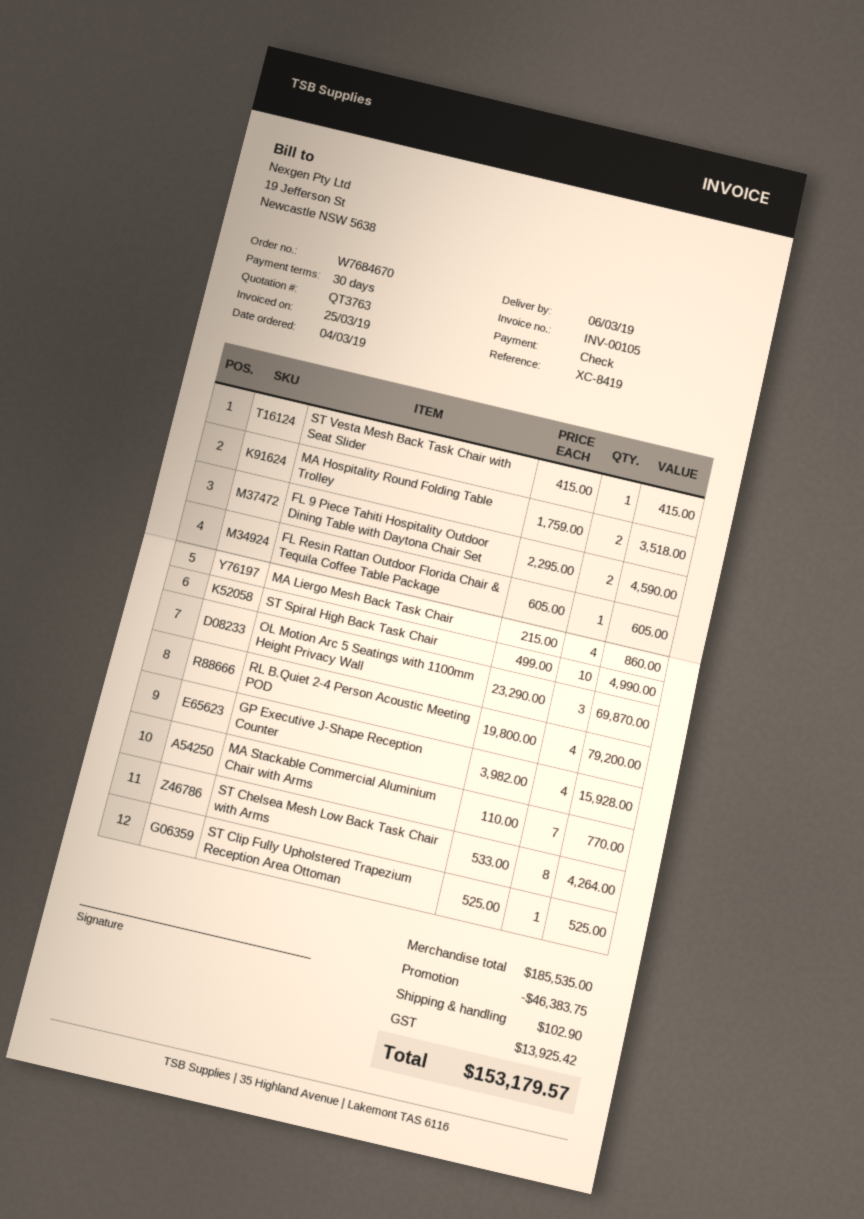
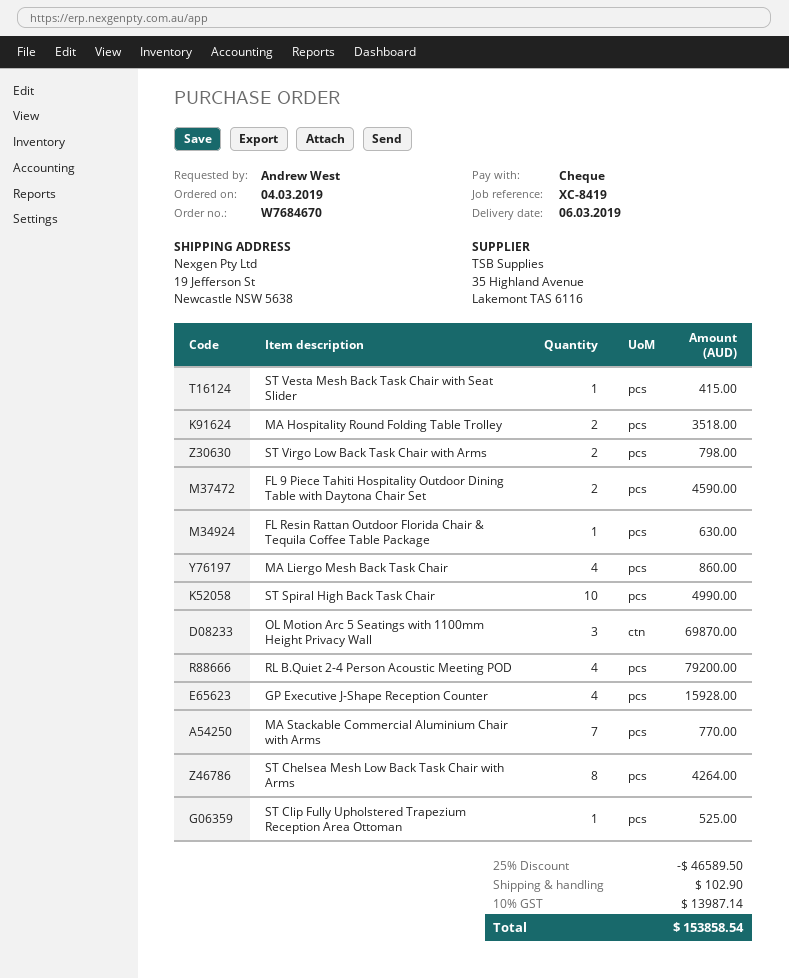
FL Resin Rattan Outdoor Florida Chair & Tequila Coffee Table Package: 1 for 605.00 -> 1 for 630.00
ST Virgo Low Back Task Chair with Arms: none -> 2 for 798.00
discount: 46383.75 -> 46589.50
tax: 13925.42 -> 13987.14
total: 153179.57 -> 153858.54

